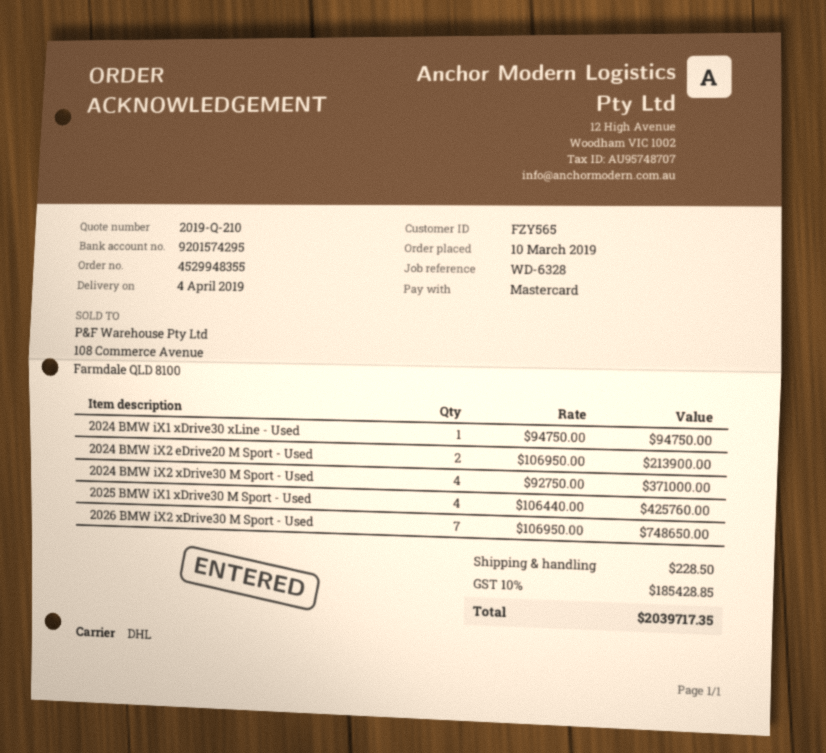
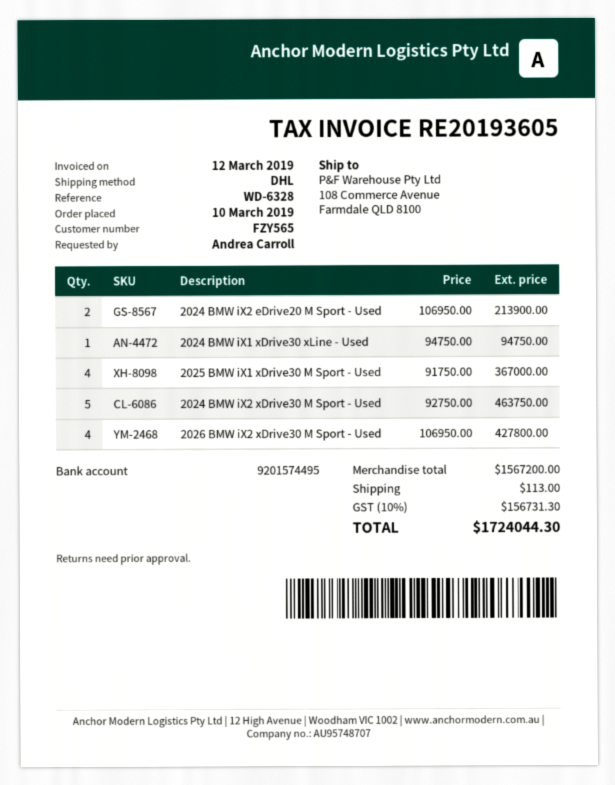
bank account: 9201574295 -> 9201574495
2024 BMW iX2 xDrive30 M Sport - Used: 4 x 92750.00 = 371000.00 -> 5 x 92750.00 = 463750.00
2025 BMW iX1 xDrive30 M Sport - Used: 4 x 106440.00 = 425760.00 -> 4 x 91750.00 = 367000.00
2026 BMW iX2 xDrive30 M Sport - Used: 7 x 106950.00 = 748650.00 -> 4 x 106950.00 = 427800.00
shipping: 228.50 -> 113.00
tax: 10% = 185428.85 -> 10% = 156731.30
total: 2039717.35 -> 1724044.30

